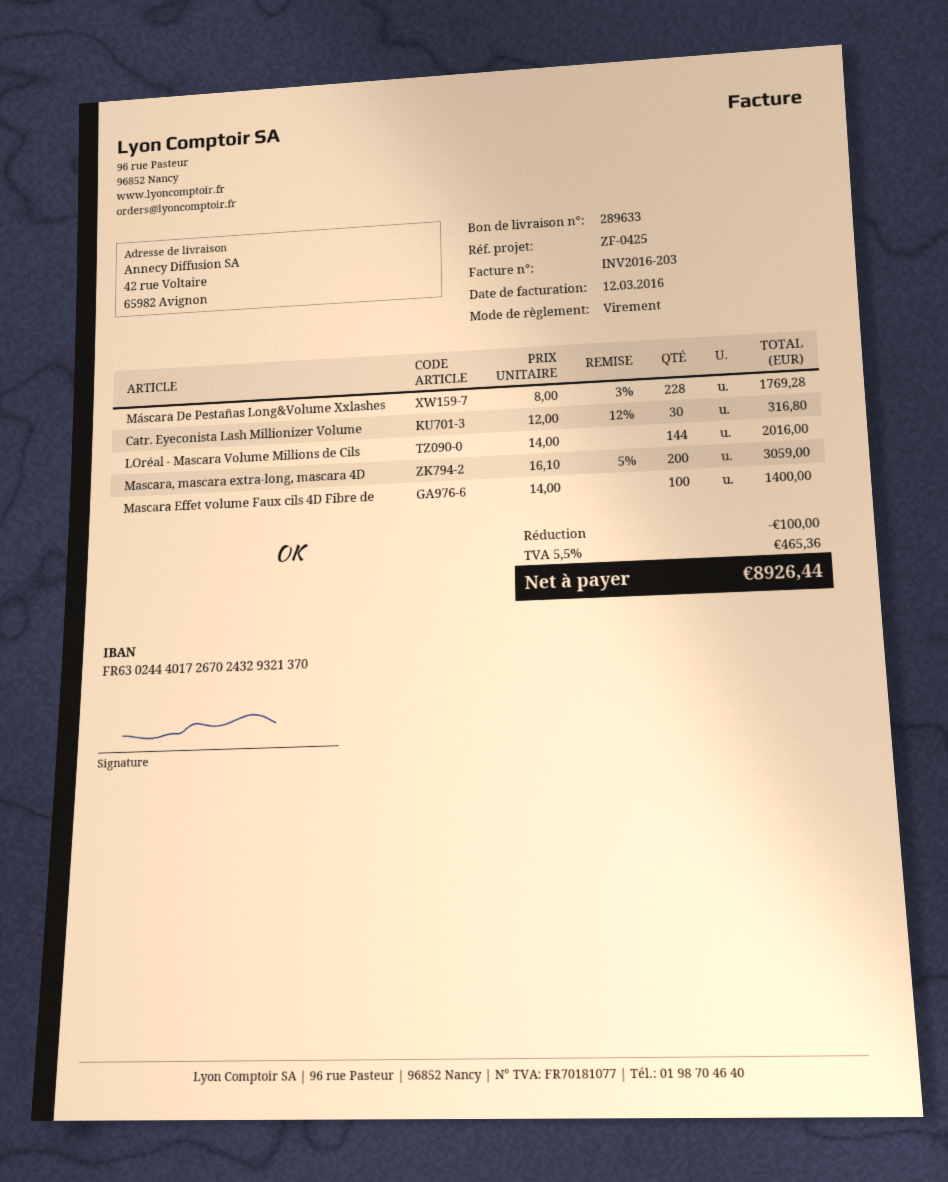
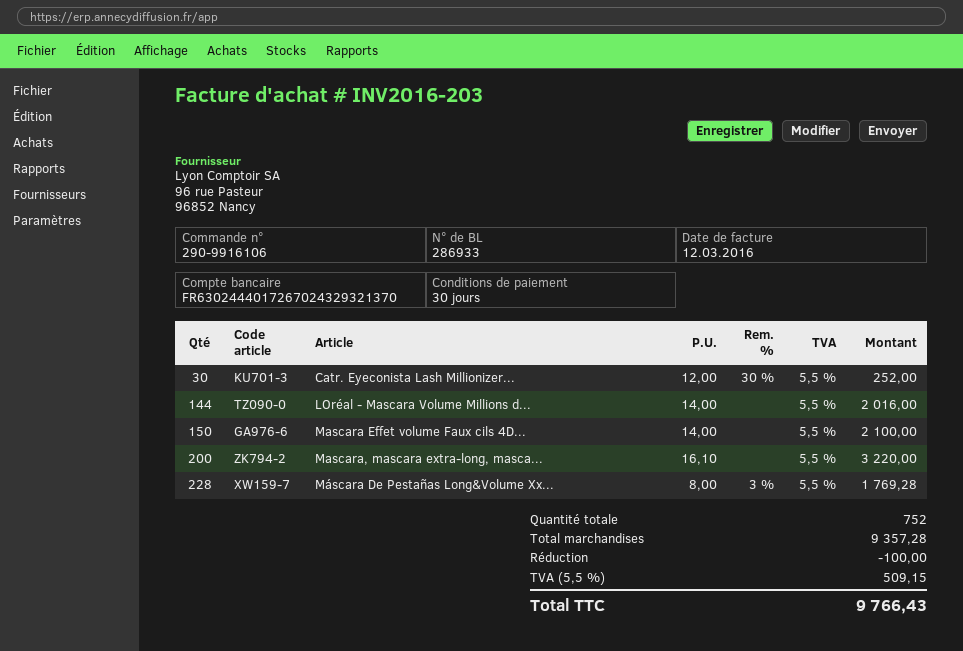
delivery note number: 289633 -> 286933
Catr. Eyeconista Lash Millionizer Volume: 30 x 12.00 - 12% = 316.80 -> 30 x 12.00 - 30% = 252.00
Mascara, mascara extra-long, mascara 4D: 200 x 16.10 - 5% = 3059.00 -> 200 x 16.10 = 3220.00
Mascara Effet volume Faux cils 4D Fibre de: 100 x 14.00 = 1400.00 -> 150 x 14.00 = 2100.00
tax: 5.5% = 465.36 -> 5.5% = 509.15
total: 8926.44 -> 9766.43

